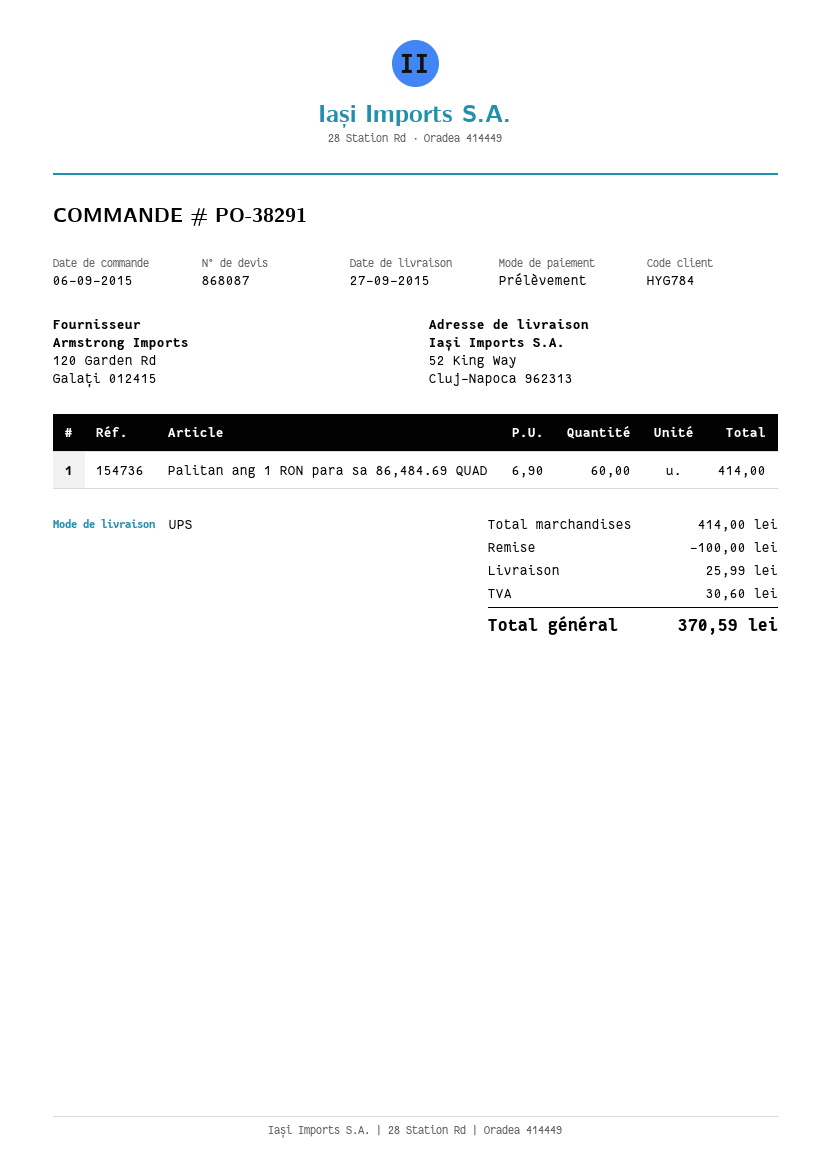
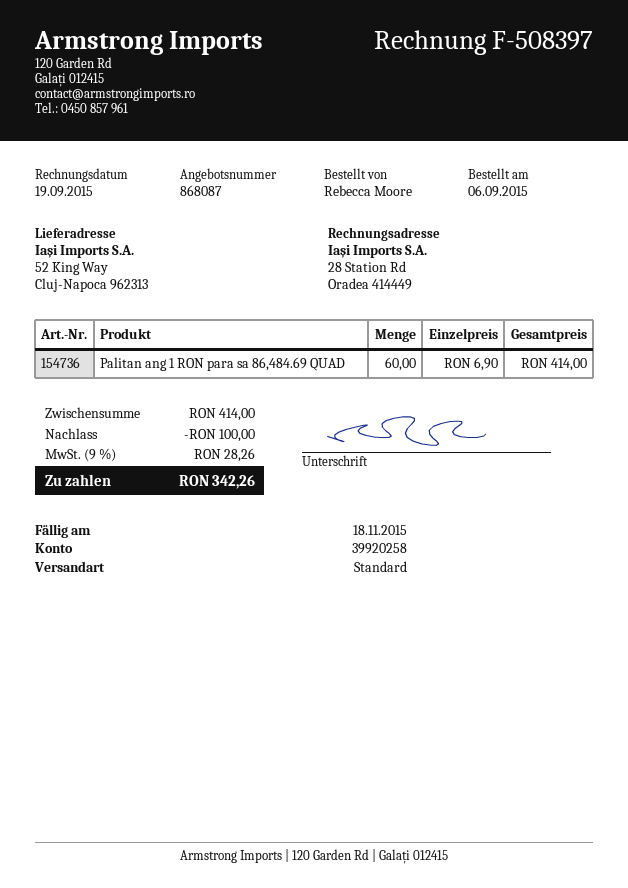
shipping method: UPS -> standard
shipping: 25.99 -> none
tax: 30.60 -> 28.26
total: 370.59 -> 342.26

